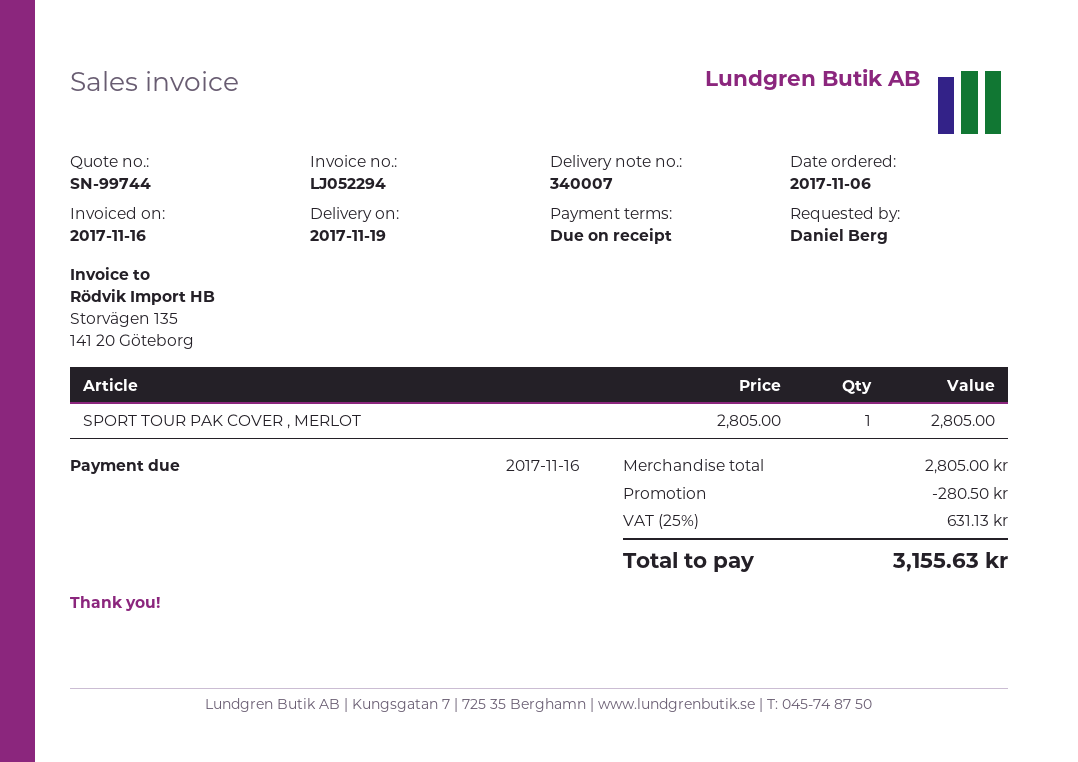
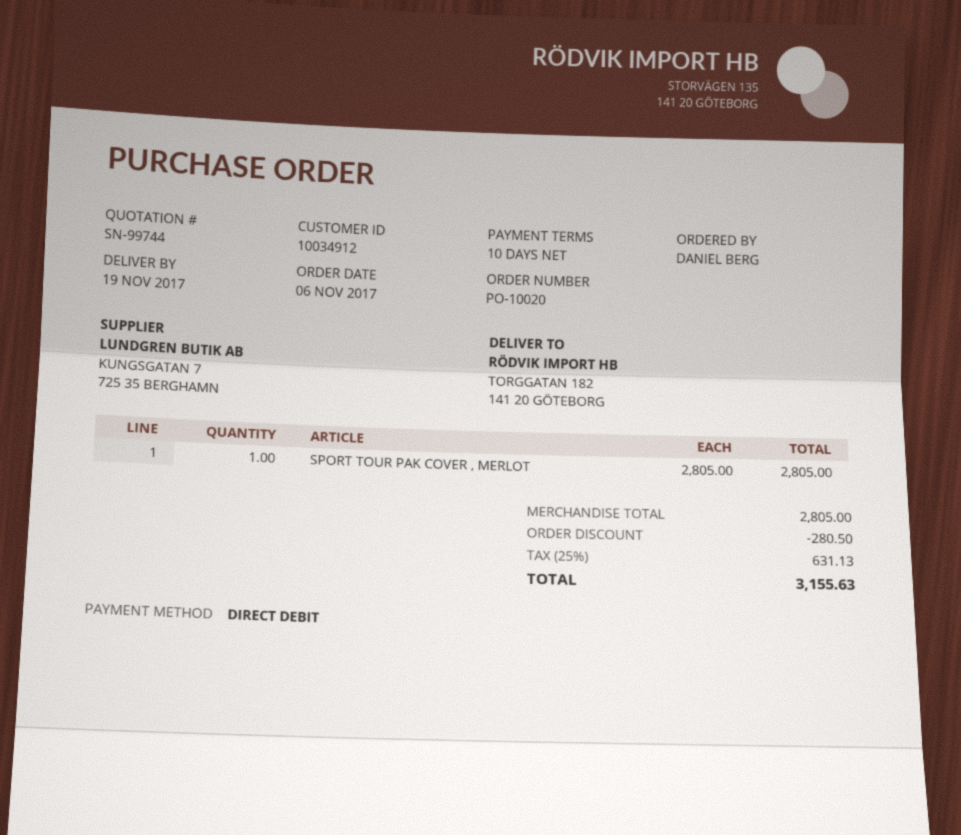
payment terms: on receipt -> 10 days

